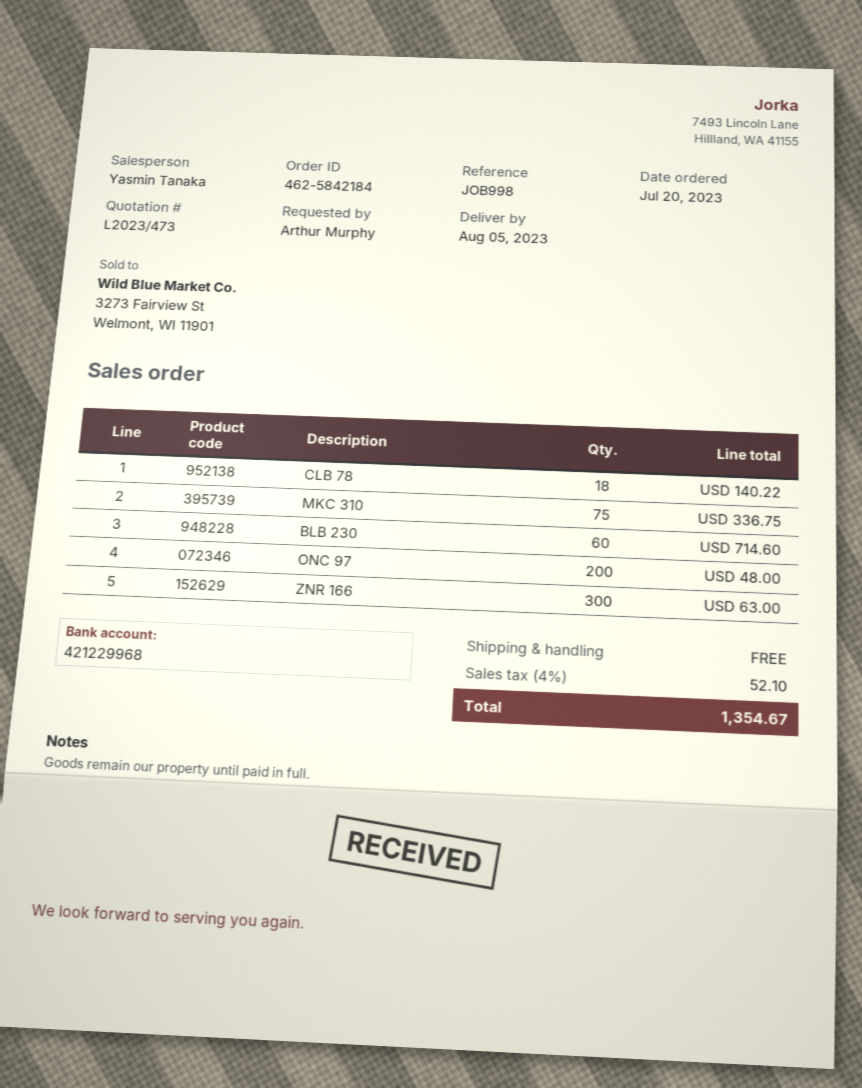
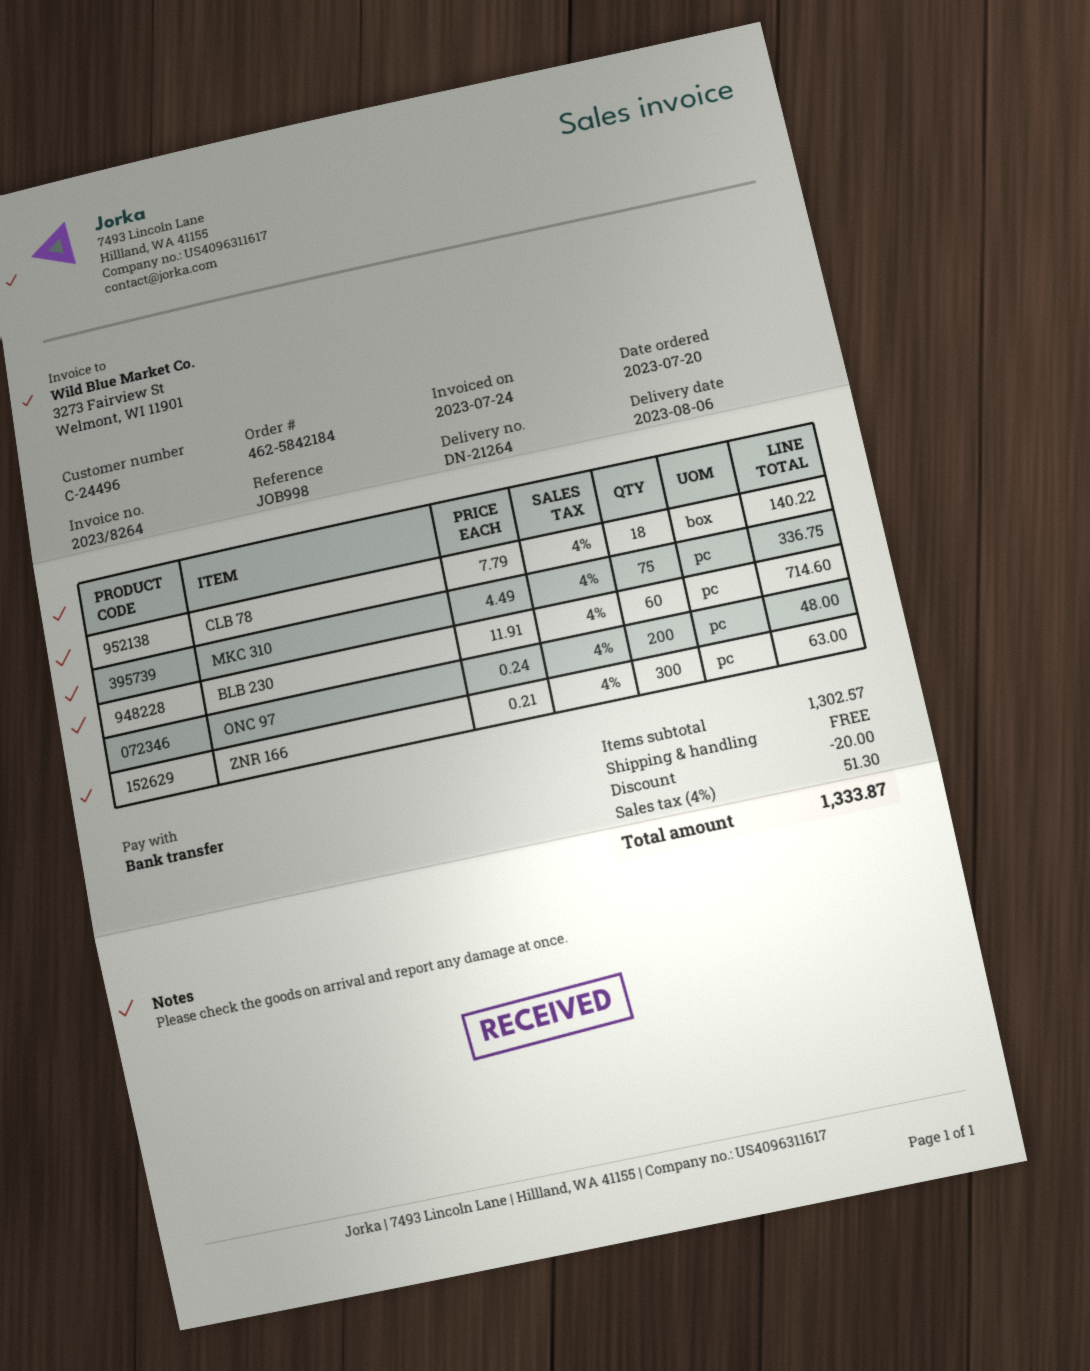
delivery date: 2023-08-05 -> 2023-08-06
discount: none -> 20.00
tax: 4% = 52.10 -> 4% = 51.30
total: 1354.67 -> 1333.87

